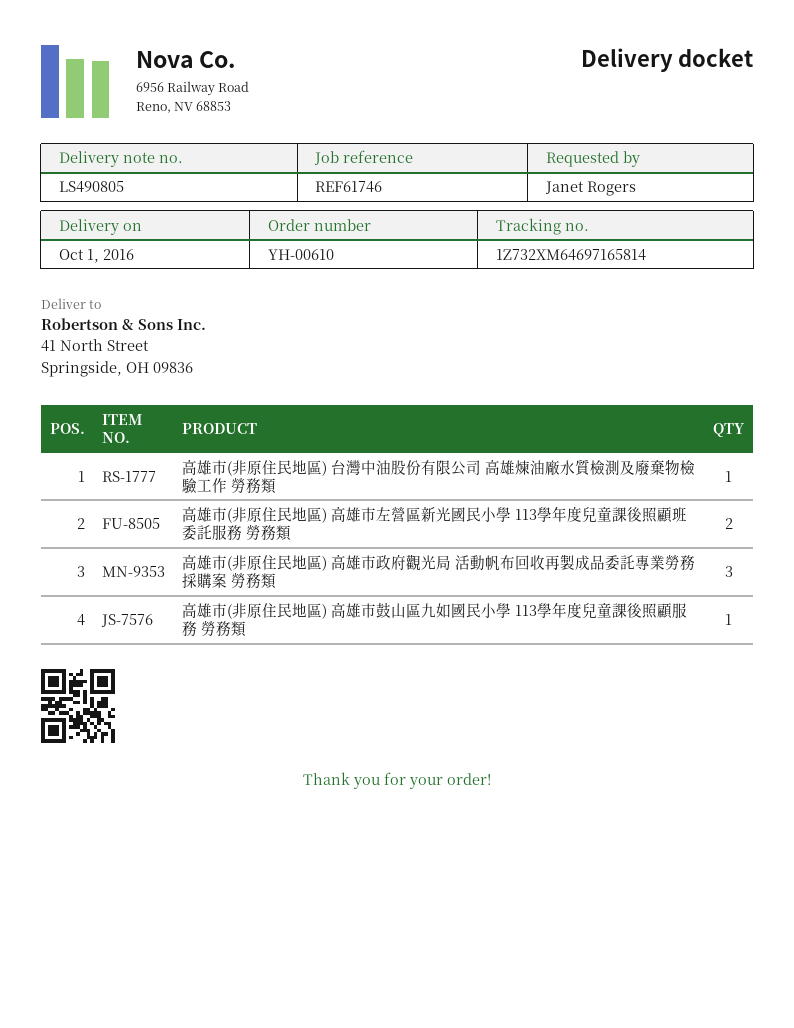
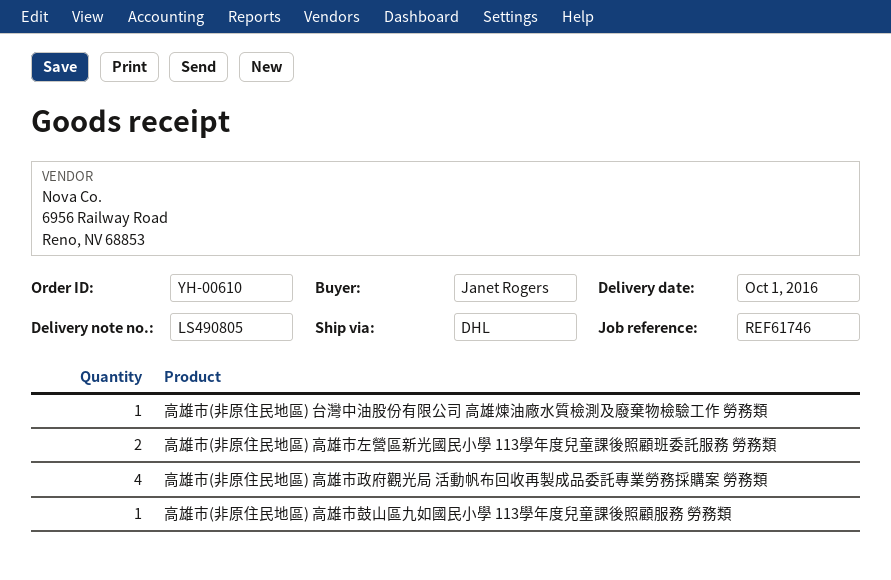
高雄市(非原住民地區) 高雄市政府觀光局 活動帆布回收再製成品委託專業勞務採購案 勞務類: 3 -> 4

